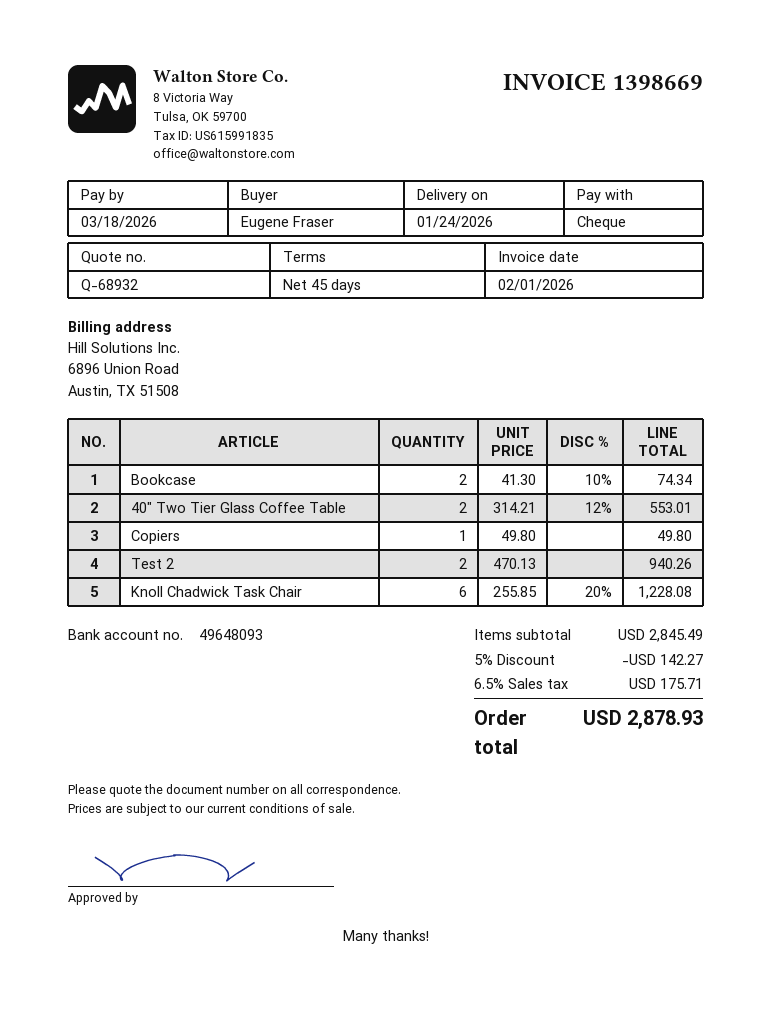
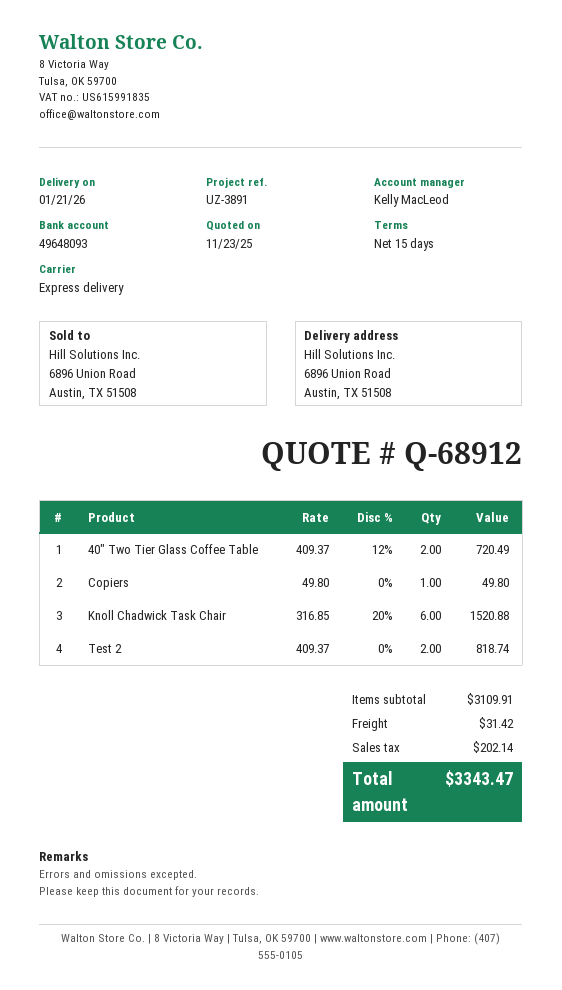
quote number: Q-68932 -> Q-68912
delivery date: 2026-01-24 -> 2026-01-21
payment terms: 45 days -> 15 days
Bookcase: 2 x 41.30 - 10% = 74.34 -> none
40" Two Tier Glass Coffee Table: 2 x 314.21 - 12% = 553.01 -> 2 x 409.37 - 12% = 720.49
Test 2: 2 x 470.13 = 940.26 -> 2 x 409.37 = 818.74
Knoll Chadwick Task Chair: 6 x 255.85 - 20% = 1228.08 -> 6 x 316.85 - 20% = 1520.88
subtotal: 2845.49 -> 3109.91
discount: 5% = 142.27 -> none
shipping: none -> 31.42
tax: 175.71 -> 202.14
total: 2878.93 -> 3343.47

